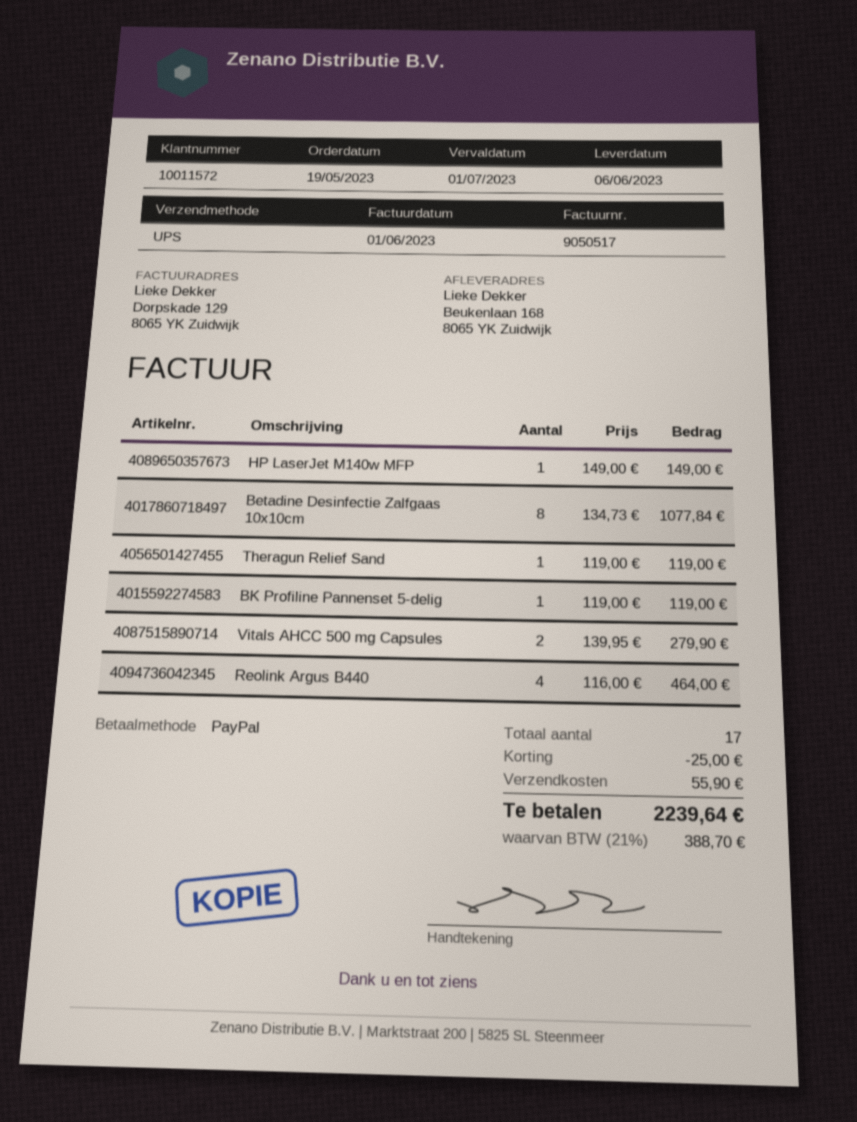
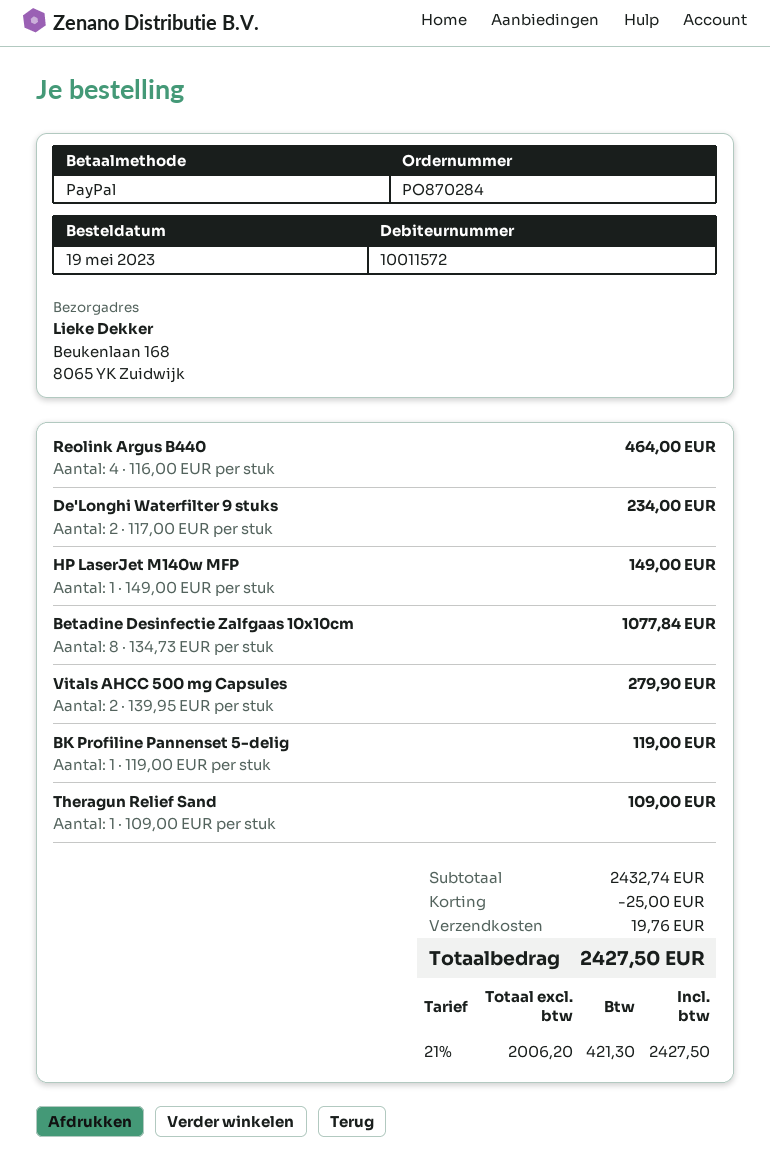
Theragun Relief Sand: 1 x 119.00 = 119.00 -> 1 x 109.00 = 109.00
De'Longhi Waterfilter 9 stuks: none -> 2 x 117.00 = 234.00
shipping: 55.90 -> 19.76
tax: 21% = 388.70 -> 21% = 421.30
total: 2239.64 -> 2427.50

